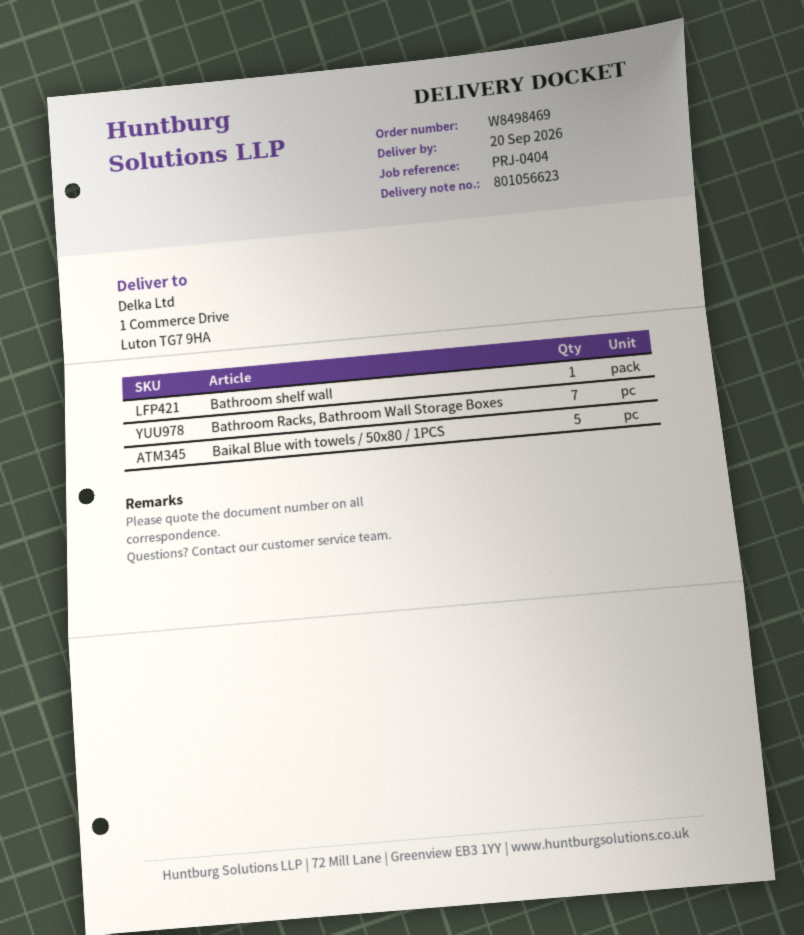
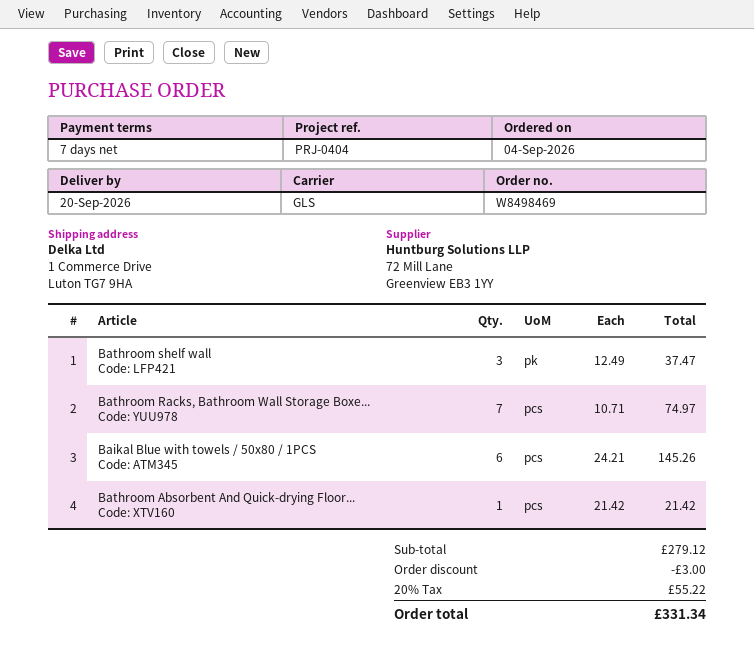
Bathroom shelf wall: 1 -> 3
Baikal Blue with towels / 50x80 / 1PCS: 5 -> 6
Bathroom Absorbent And Quick-drying Floor...: none -> 1

